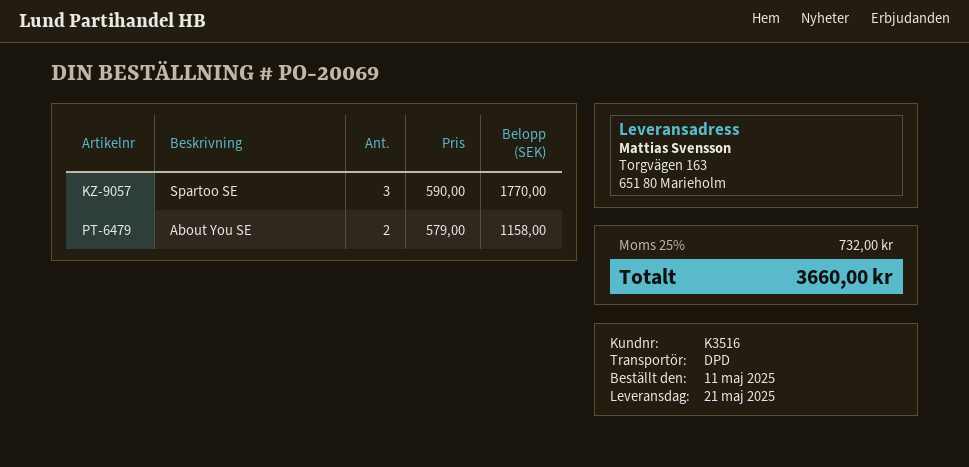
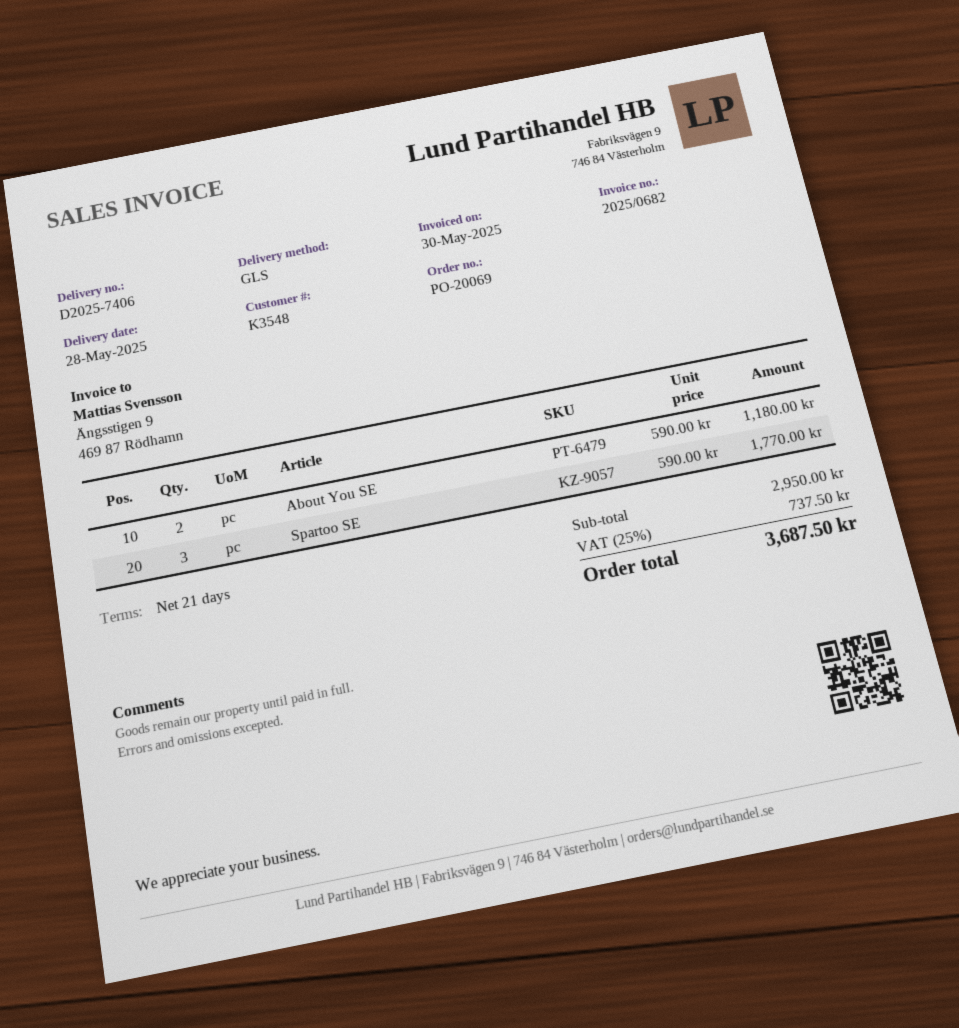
delivery date: 2025-05-21 -> 2025-05-28
customer number: K3516 -> K3548
shipping method: DPD -> GLS
About You SE: 2 x 579.00 = 1158.00 -> 2 x 590.00 = 1180.00
tax: 25% = 732.00 -> 25% = 737.50
total: 3660.00 -> 3687.50

